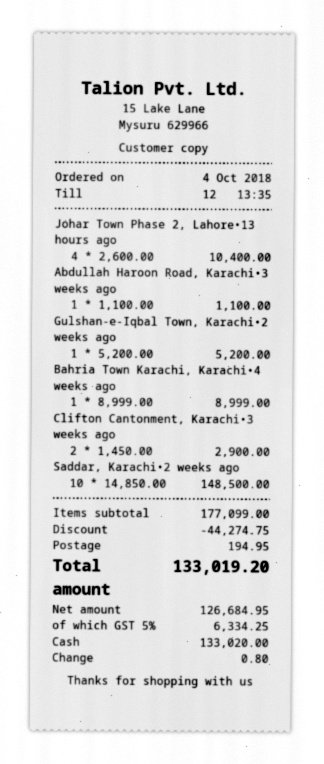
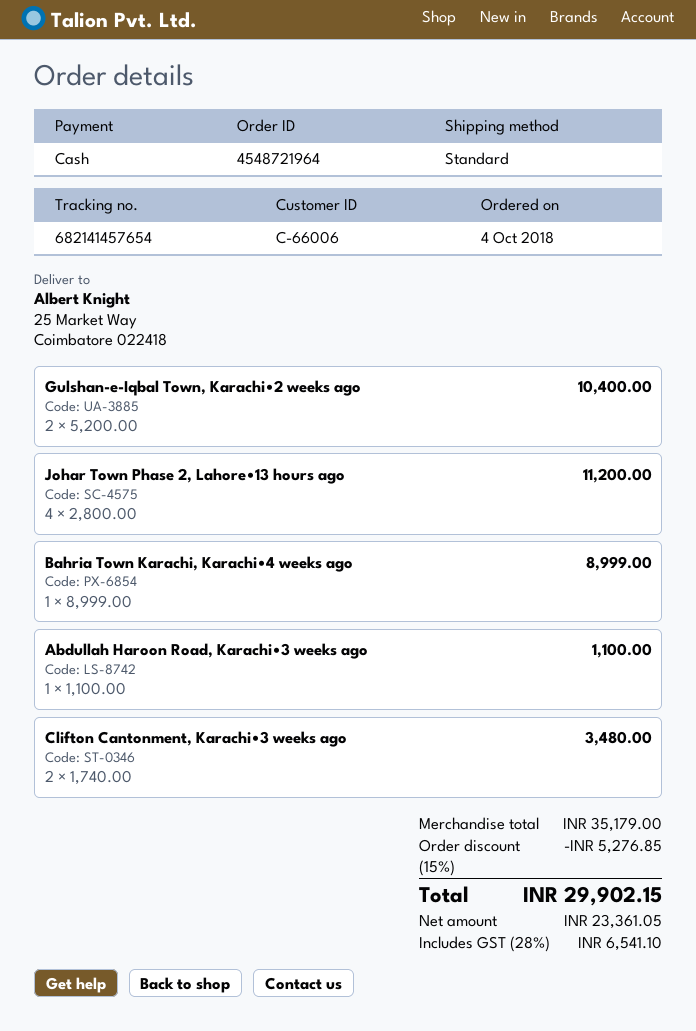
Johar Town Phase 2, Lahore•13 hours ago: 4 x 2600.00 = 10400.00 -> 4 x 2800.00 = 11200.00
Gulshan-e-Iqbal Town, Karachi•2 weeks ago: 1 x 5200.00 = 5200.00 -> 2 x 5200.00 = 10400.00
Clifton Cantonment, Karachi•3 weeks ago: 2 x 1450.00 = 2900.00 -> 2 x 1740.00 = 3480.00
Saddar, Karachi•2 weeks ago: 10 x 14850.00 = 148500.00 -> none
subtotal: 177099.00 -> 35179.00
discount: 44274.75 -> 5276.85
shipping: 194.95 -> none
net: 126684.95 -> 23361.05
tax: 5% = 6334.25 -> 28% = 6541.10
total: 133019.20 -> 29902.15

